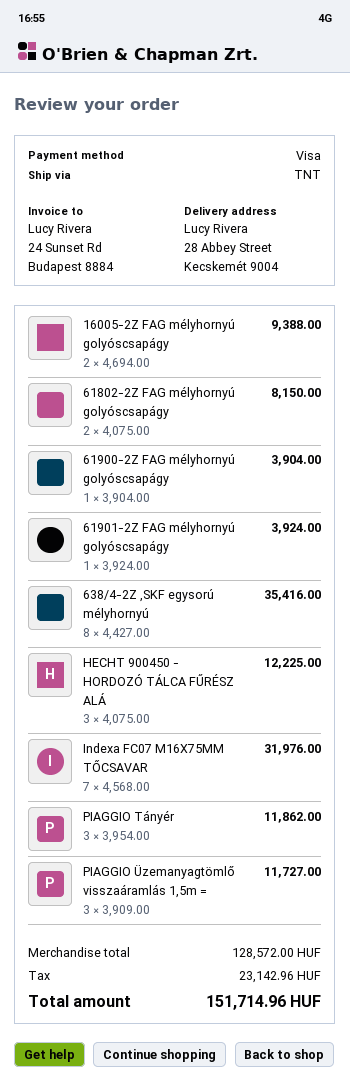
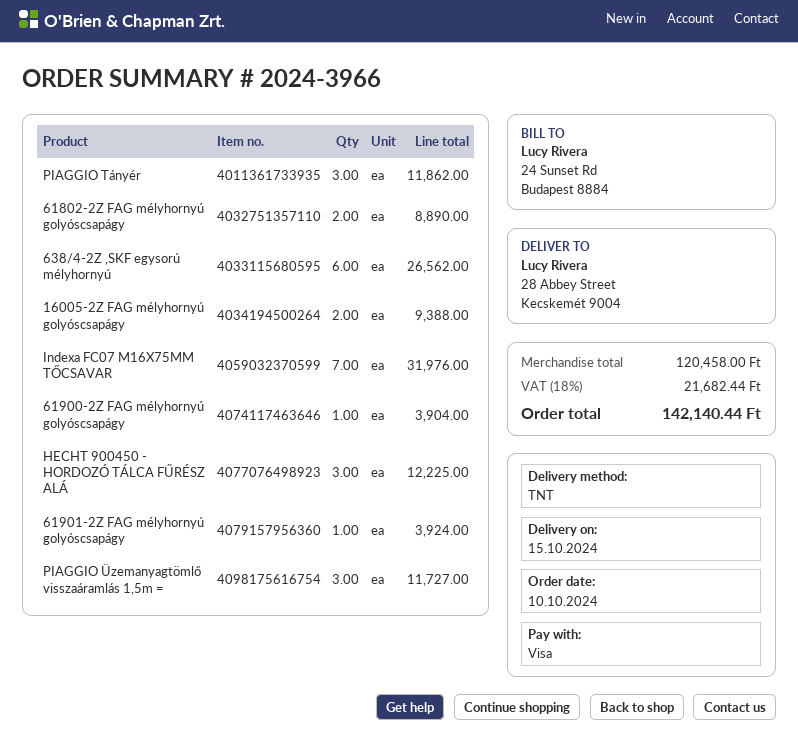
61802-2Z FAG mélyhornyú golyóscsapágy: 2 for 8150.00 -> 2 for 8890.00
638/4-2Z ,SKF egysorú mélyhornyú: 8 for 35416.00 -> 6 for 26562.00
subtotal: 128572.00 -> 120458.00
tax: 23142.96 -> 21682.44
total: 151714.96 -> 142140.44

